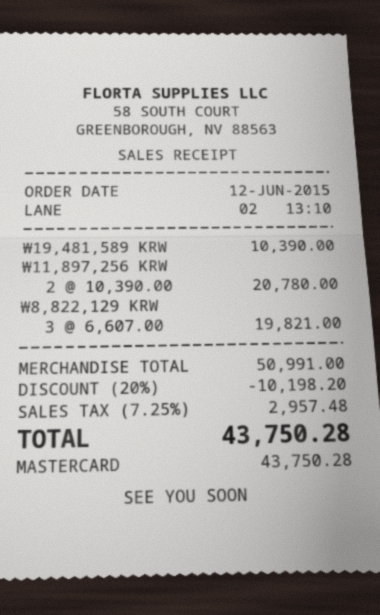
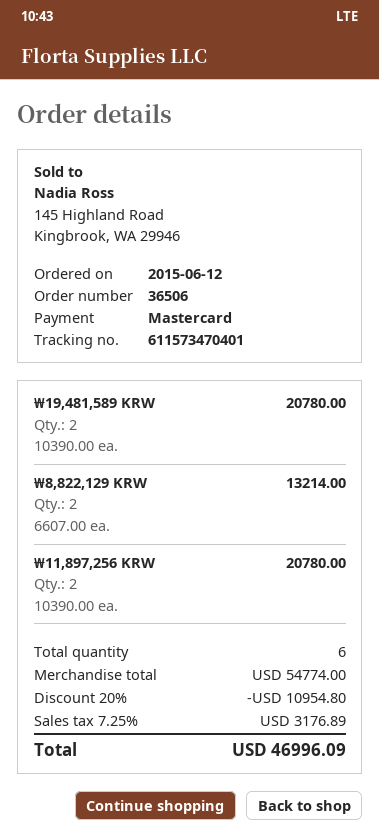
₩19,481,589 KRW: 1 x 10390.00 = 10390.00 -> 2 x 10390.00 = 20780.00
₩8,822,129 KRW: 3 x 6607.00 = 19821.00 -> 2 x 6607.00 = 13214.00
subtotal: 50991.00 -> 54774.00
discount: 20% = 10198.20 -> 20% = 10954.80
tax: 7.25% = 2957.48 -> 7.25% = 3176.89
total: 43750.28 -> 46996.09

